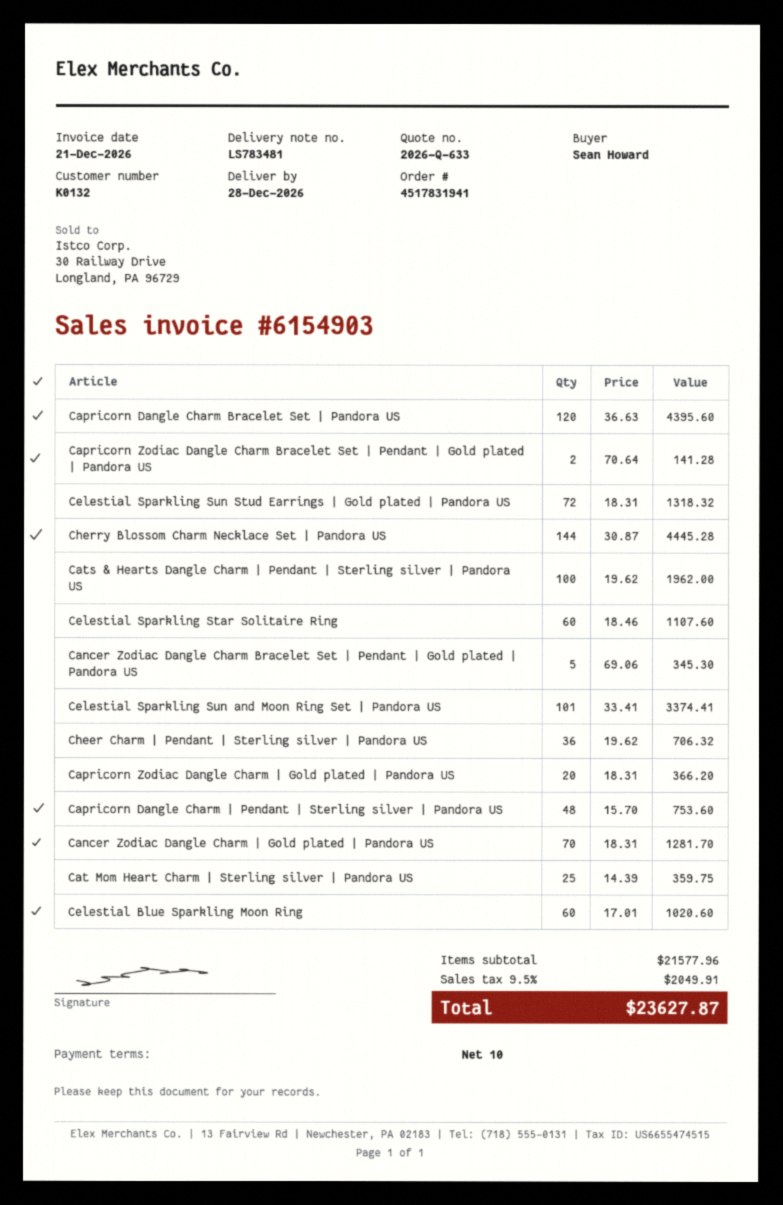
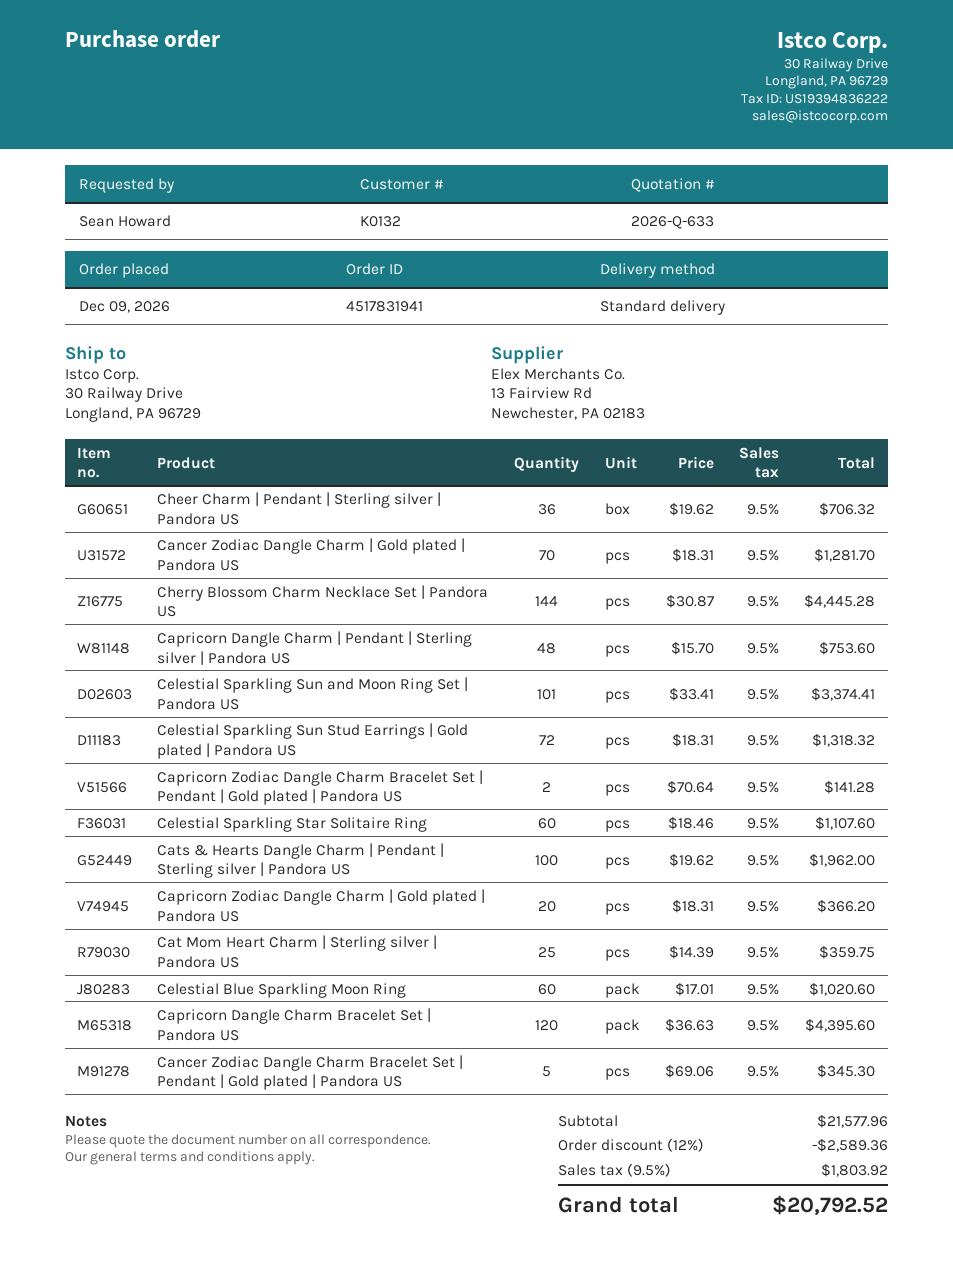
discount: none -> 12% = 2589.36
tax: 9.5% = 2049.91 -> 9.5% = 1803.92
total: 23627.87 -> 20792.52

